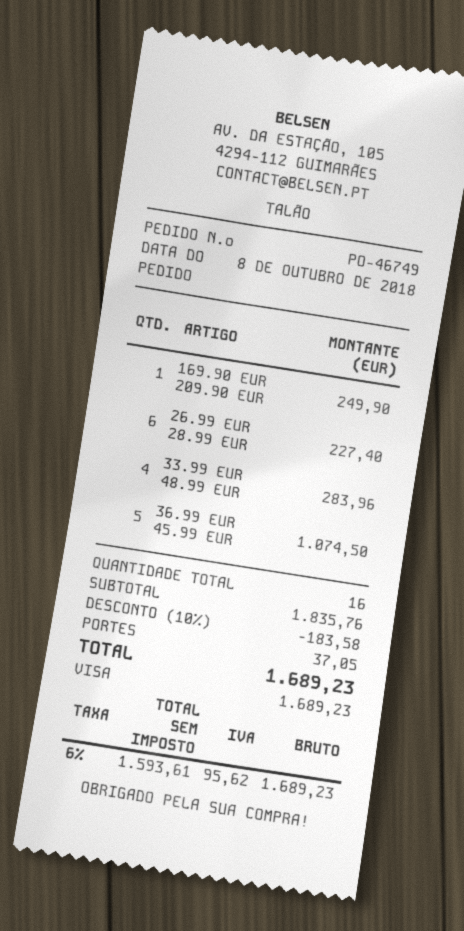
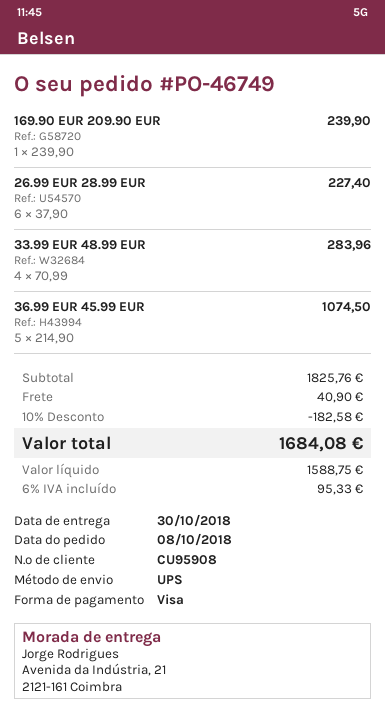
169.90 EUR 209.90 EUR: 1 for 249.90 -> 1 for 239.90
subtotal: 1835.76 -> 1825.76
discount: 10% = 183.58 -> 10% = 182.58
shipping: 37.05 -> 40.90
net: 1593.61 -> 1588.75
tax: 6% = 95.62 -> 6% = 95.33
total: 1689.23 -> 1684.08

